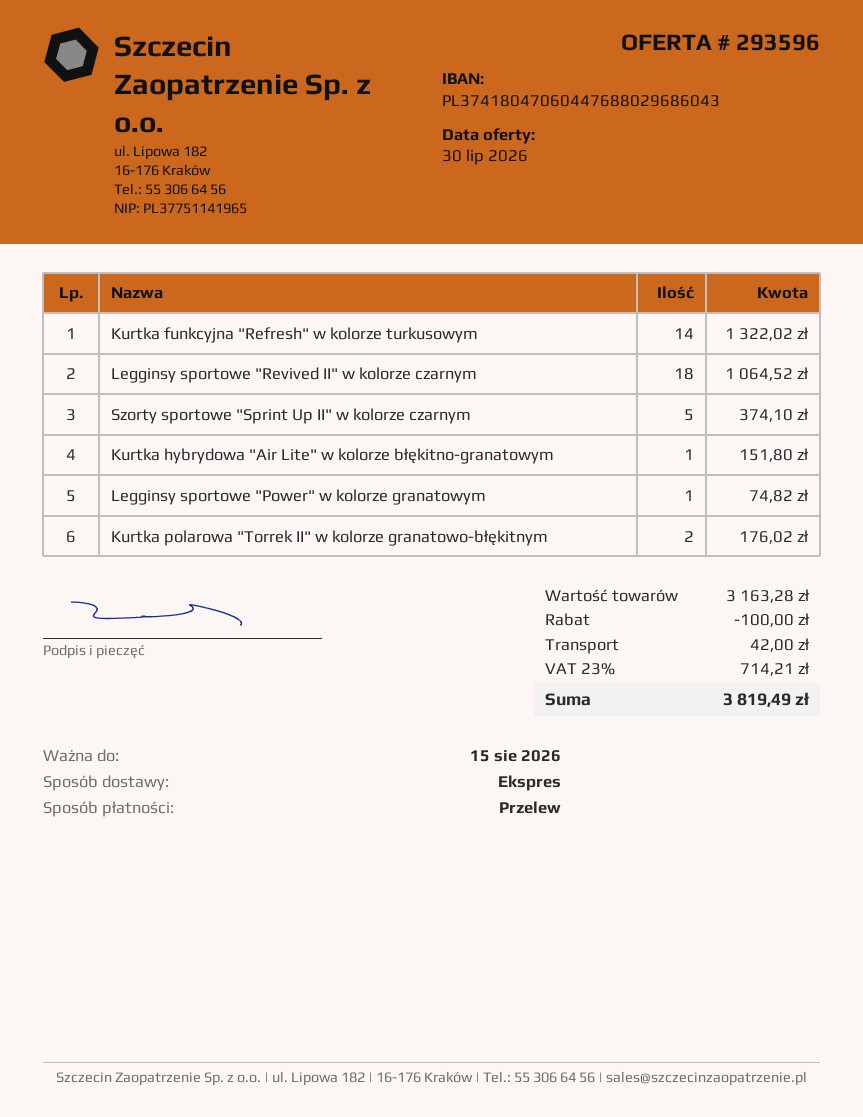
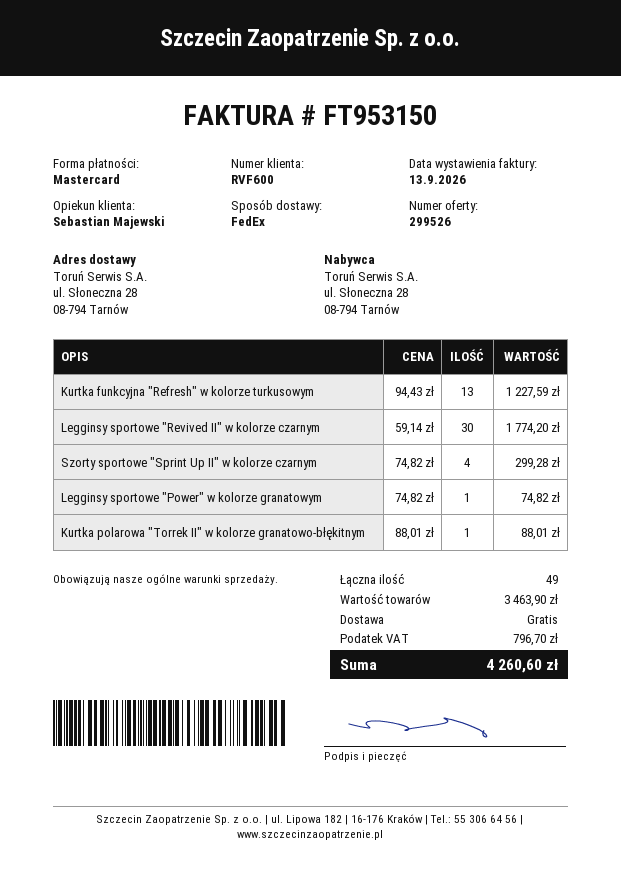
quote number: 293596 -> 299526
payment method: bank transfer -> Mastercard
shipping method: express -> FedEx
Kurtka funkcyjna "Refresh" w kolorze turkusowym: 14 for 1322.02 -> 13 for 1227.59
Legginsy sportowe "Revived II" w kolorze czarnym: 18 for 1064.52 -> 30 for 1774.20
Szorty sportowe "Sprint Up II" w kolorze czarnym: 5 for 374.10 -> 4 for 299.28
Kurtka hybrydowa "Air Lite" w kolorze błękitno-granatowym: 1 for 151.80 -> none
Kurtka polarowa "Torrek II" w kolorze granatowo-błękitnym: 2 for 176.02 -> 1 for 88.01
subtotal: 3163.28 -> 3463.90
discount: 100.00 -> none
shipping: 42.00 -> 0.00
tax: 714.21 -> 796.70
total: 3819.49 -> 4260.60

